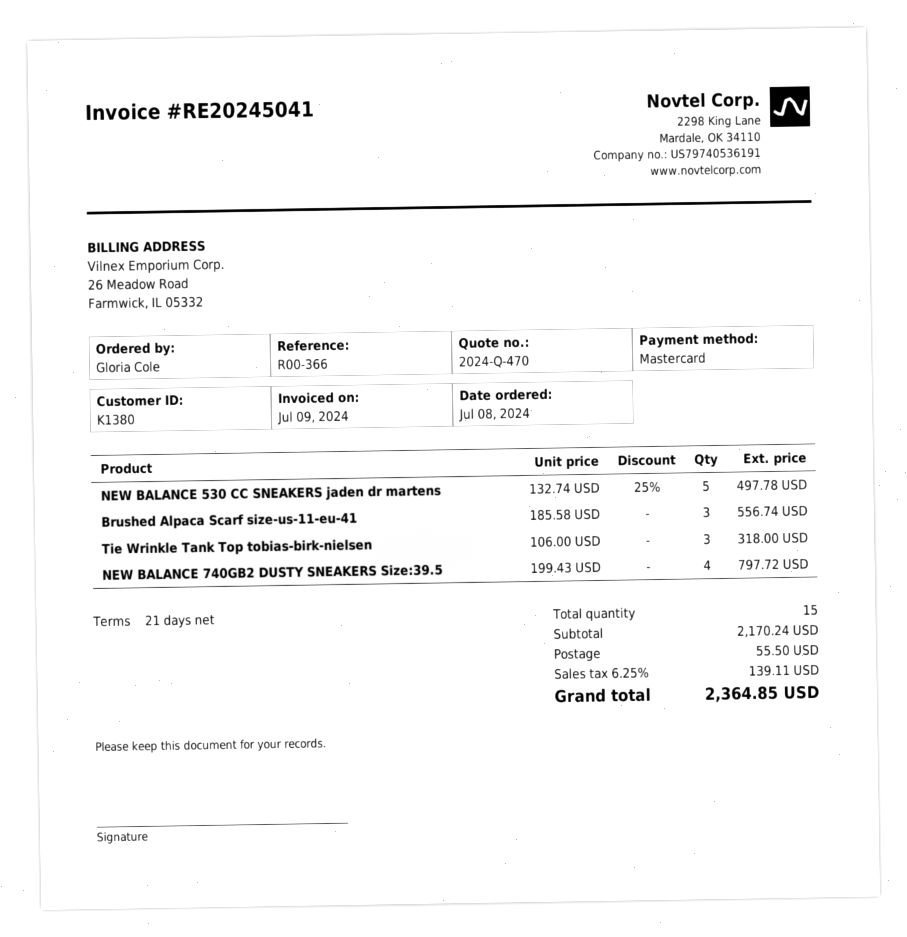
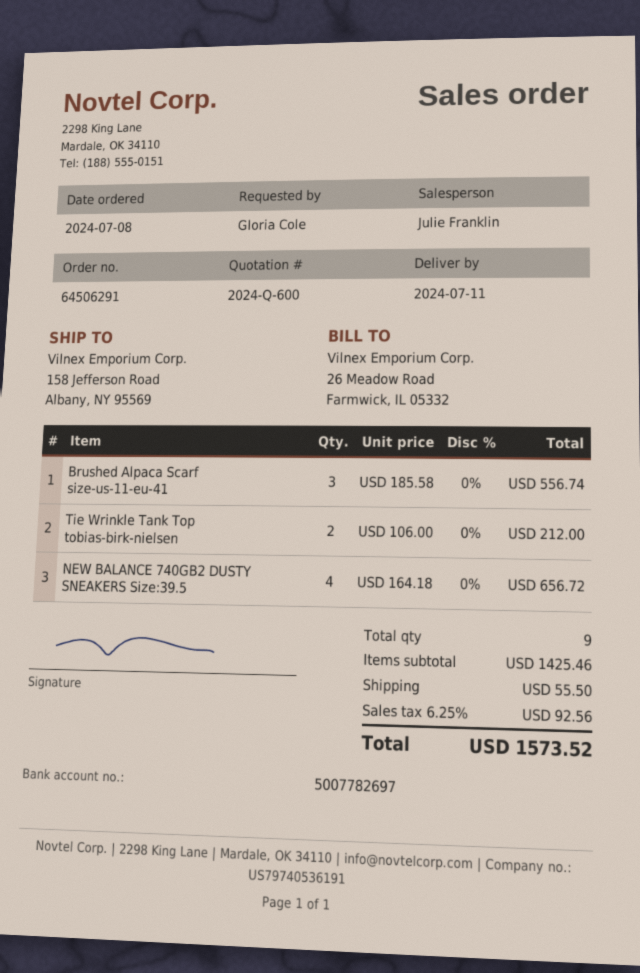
quote number: 2024-Q-470 -> 2024-Q-600
NEW BALANCE 530 CC SNEAKERS jaden dr martens: 5 x 132.74 - 25% = 497.78 -> none
Tie Wrinkle Tank Top tobias-birk-nielsen: 3 x 106.00 = 318.00 -> 2 x 106.00 = 212.00
NEW BALANCE 740GB2 DUSTY SNEAKERS Size:39.5: 4 x 199.43 = 797.72 -> 4 x 164.18 = 656.72
total quantity: 15 -> 9
subtotal: 2170.24 -> 1425.46
tax: 6.25% = 139.11 -> 6.25% = 92.56
total: 2364.85 -> 1573.52

